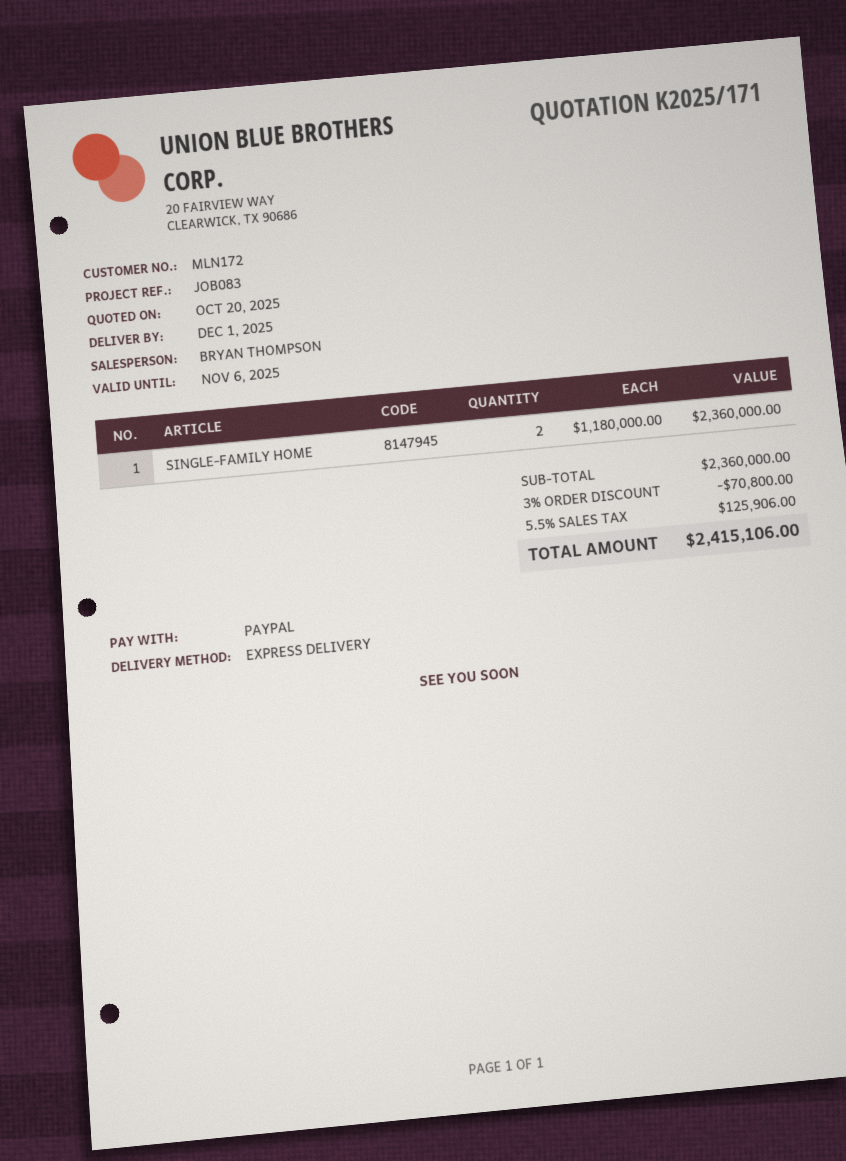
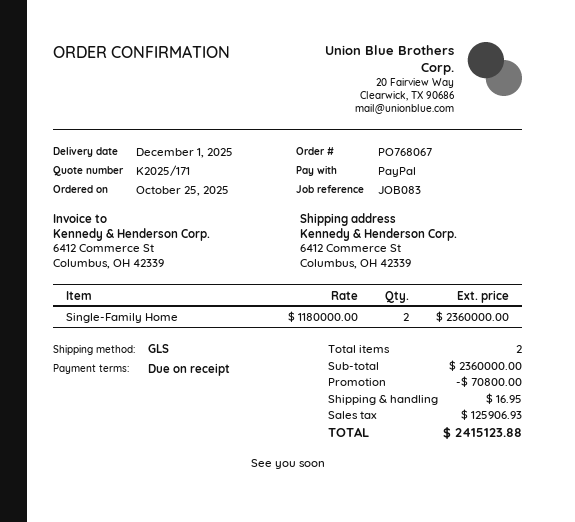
shipping method: express -> GLS
shipping: none -> 16.95
tax: 125906.00 -> 125906.93
total: 2415106.00 -> 2415123.88

